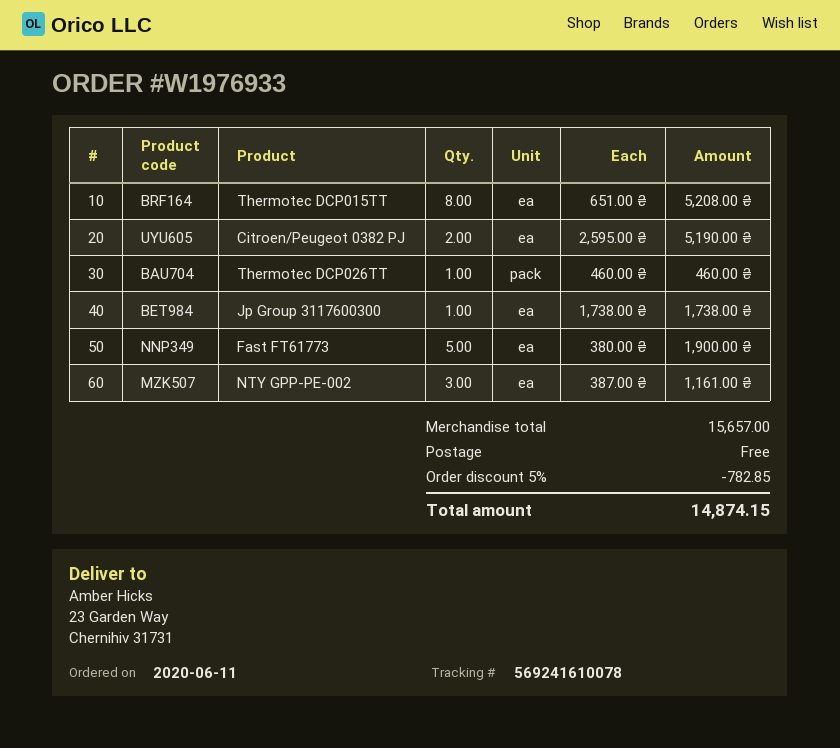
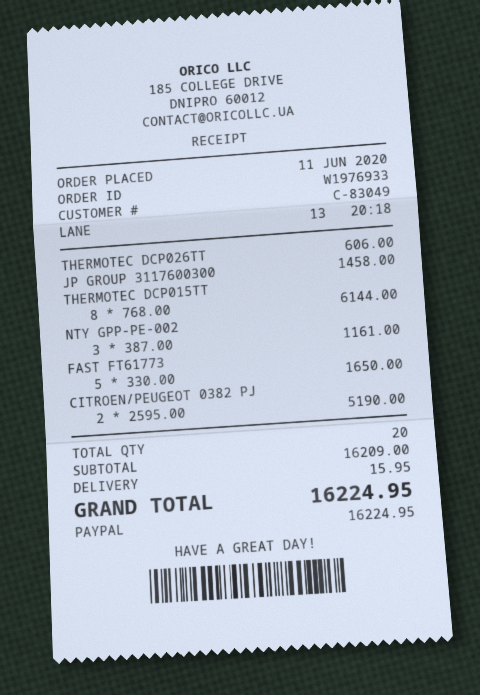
Thermotec DCP015TT: 8 x 651.00 = 5208.00 -> 8 x 768.00 = 6144.00
Thermotec DCP026TT: 1 x 460.00 = 460.00 -> 1 x 606.00 = 606.00
Jp Group 3117600300: 1 x 1738.00 = 1738.00 -> 1 x 1458.00 = 1458.00
Fast FT61773: 5 x 380.00 = 1900.00 -> 5 x 330.00 = 1650.00
subtotal: 15657.00 -> 16209.00
discount: 5% = 782.85 -> none
shipping: 0.00 -> 15.95
total: 14874.15 -> 16224.95

